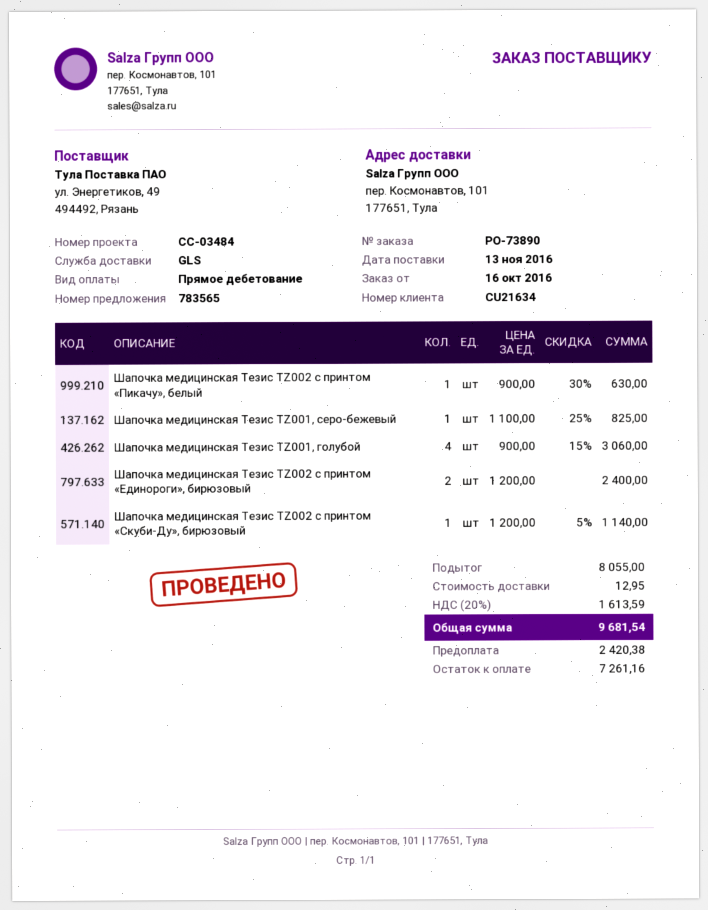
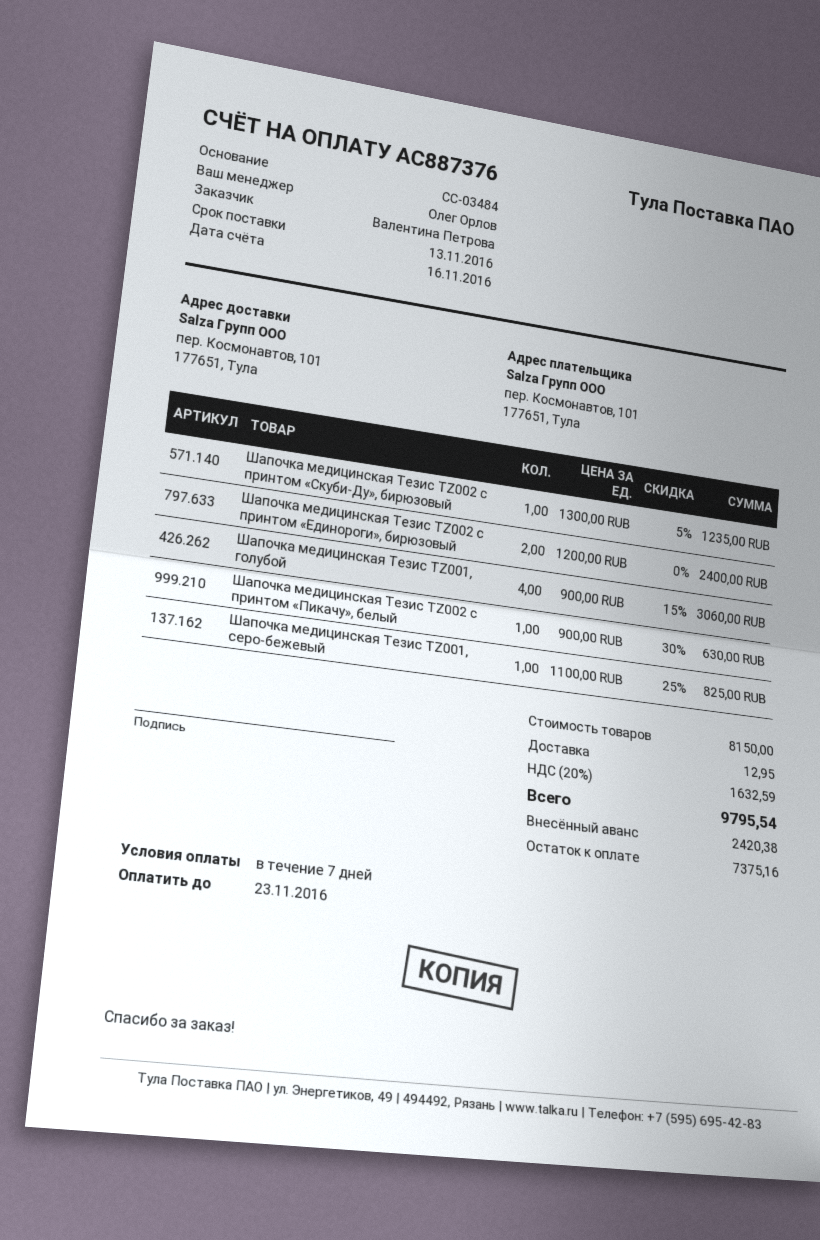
Шапочка медицинская Тезис TZ002 с принтом «Скуби-Ду», бирюзовый: 1 x 1200.00 - 5% = 1140.00 -> 1 x 1300.00 - 5% = 1235.00
subtotal: 8055.00 -> 8150.00
tax: 20% = 1613.59 -> 20% = 1632.59
total: 9681.54 -> 9795.54
balance: 7261.16 -> 7375.16

